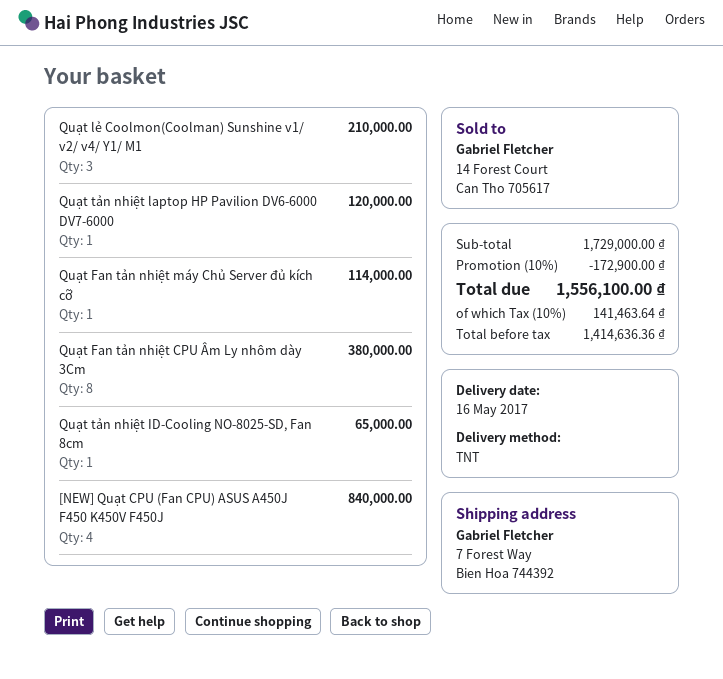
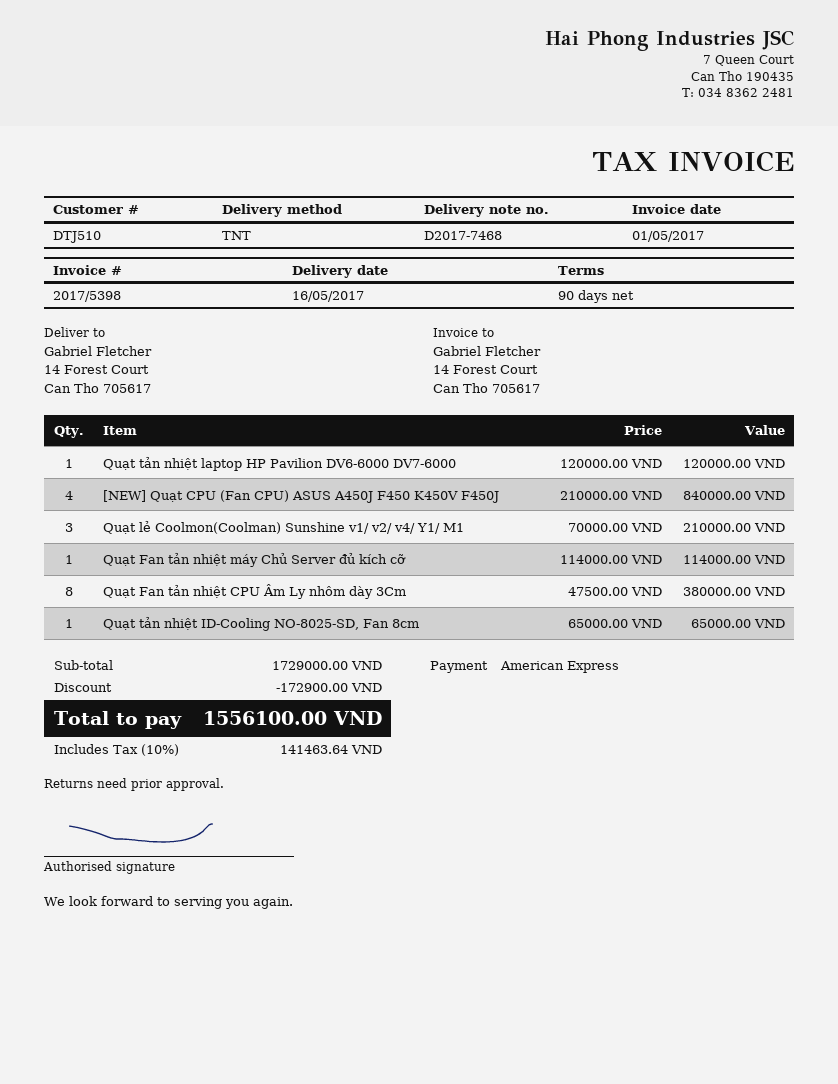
ship to: 7 Forest Way, Bien Hoa 744392 -> 14 Forest Court, Can Tho 705617

